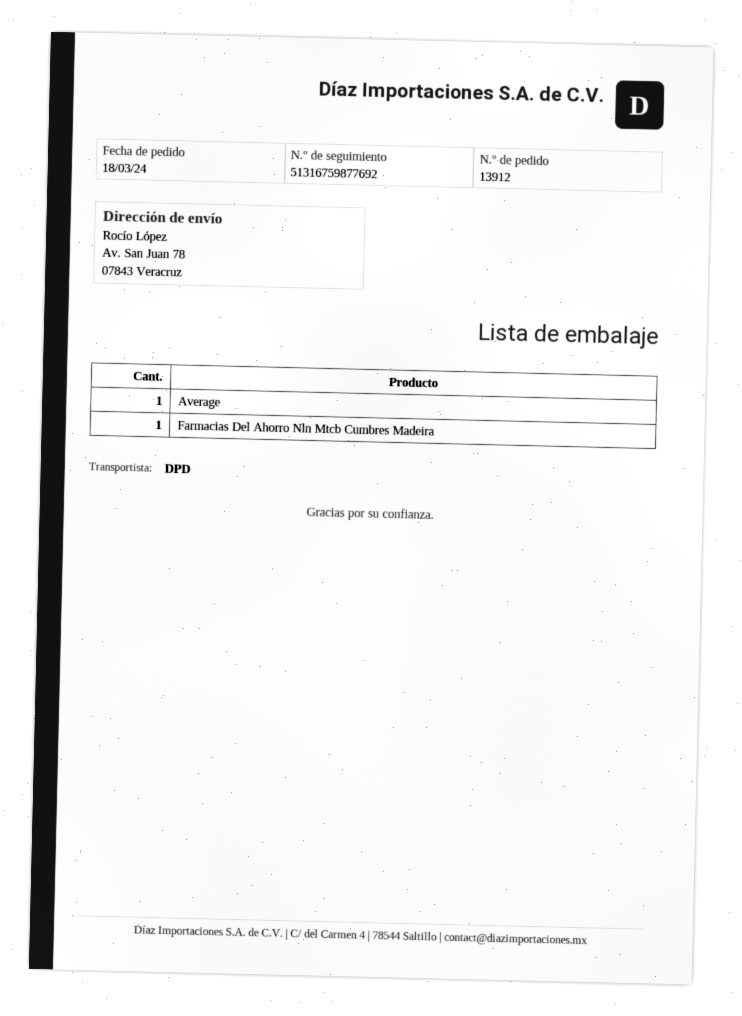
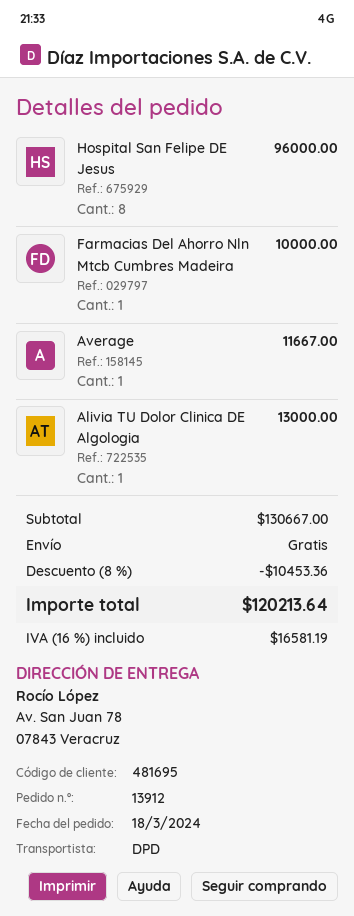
Hospital San Felipe DE Jesus: none -> 8
Alivia TU Dolor Clinica DE Algologia: none -> 1

